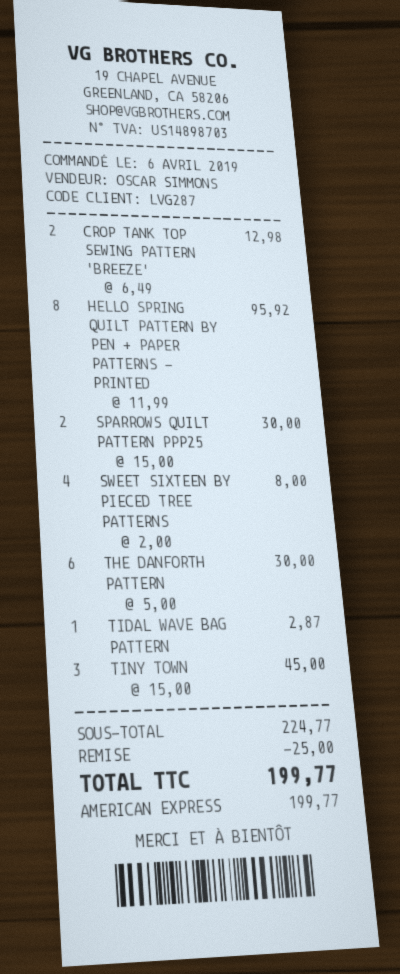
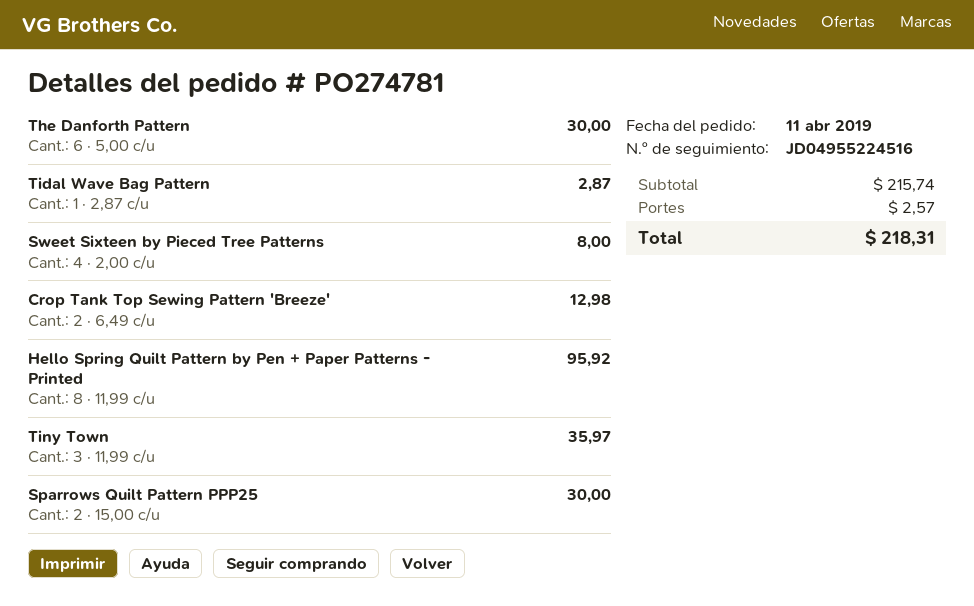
order date: 2019-04-06 -> 2019-04-11
TINY TOWN: 3 x 15.00 = 45.00 -> 3 x 11.99 = 35.97
subtotal: 224.77 -> 215.74
discount: 25.00 -> none
shipping: none -> 2.57
total: 199.77 -> 218.31

